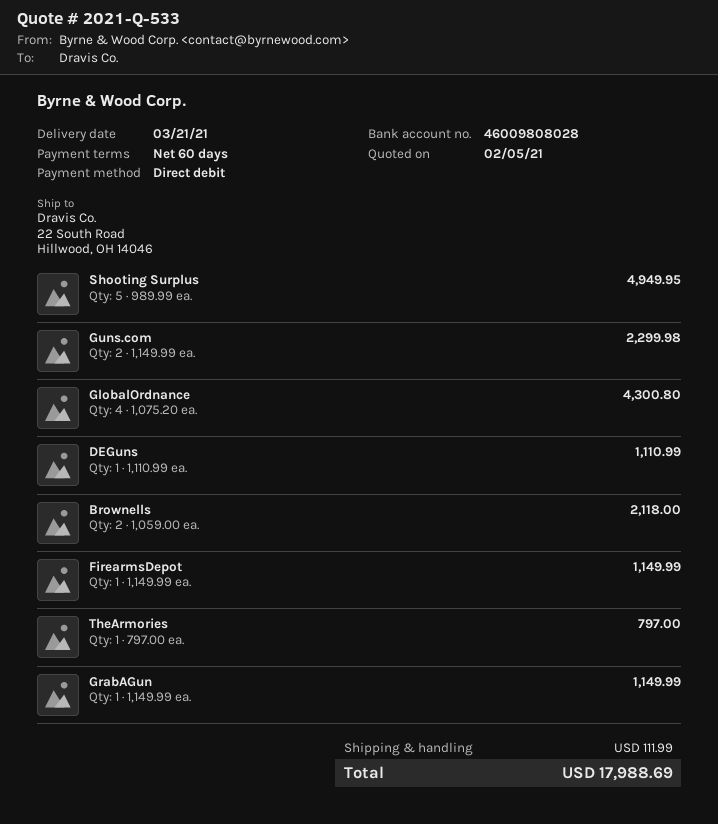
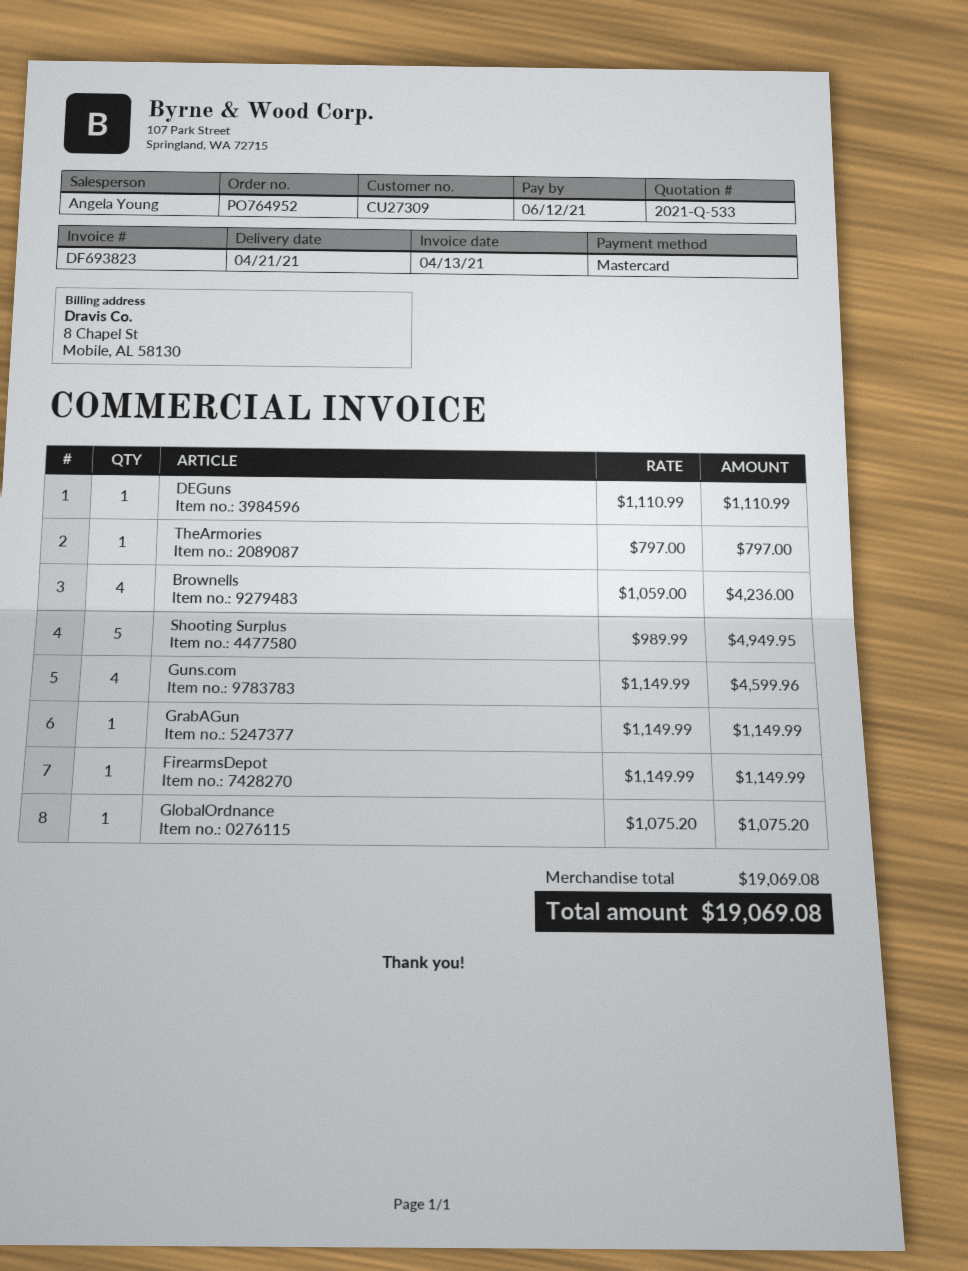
delivery date: 2021-03-21 -> 2021-04-21
payment method: direct debit -> Mastercard
Guns.com: 2 x 1149.99 = 2299.98 -> 4 x 1149.99 = 4599.96
GlobalOrdnance: 4 x 1075.20 = 4300.80 -> 1 x 1075.20 = 1075.20
Brownells: 2 x 1059.00 = 2118.00 -> 4 x 1059.00 = 4236.00
shipping: 111.99 -> none
total: 17988.69 -> 19069.08

